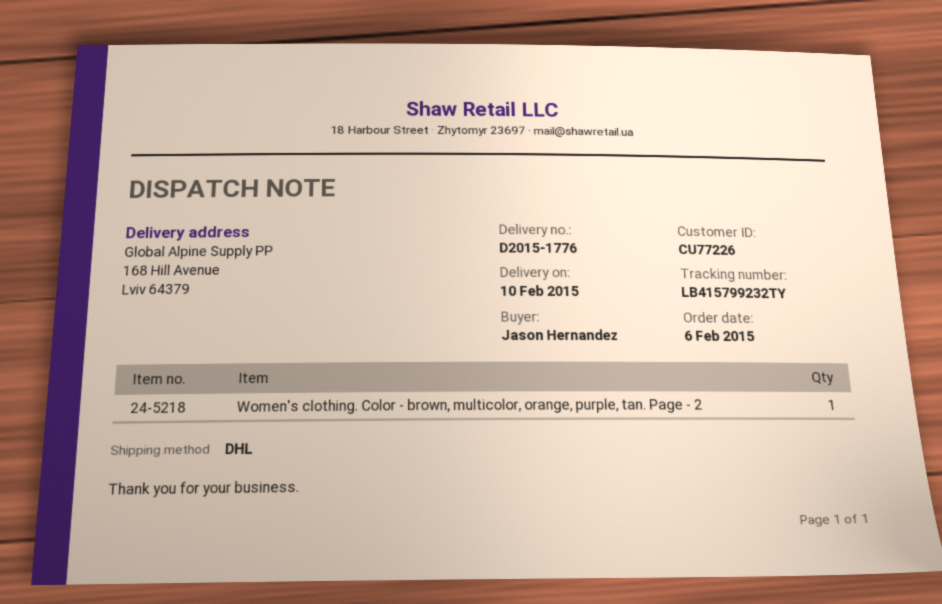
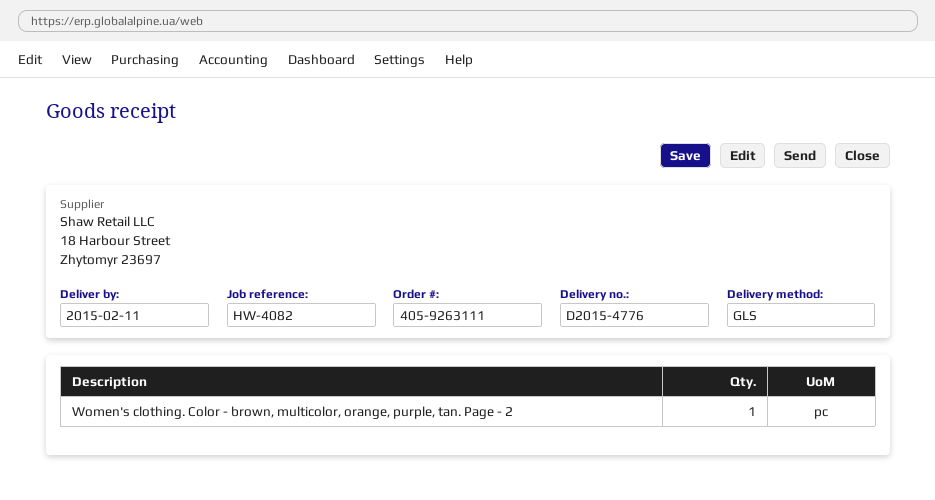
delivery note number: D2015-1776 -> D2015-4776
delivery date: 2015-02-10 -> 2015-02-11
shipping method: DHL -> GLS

